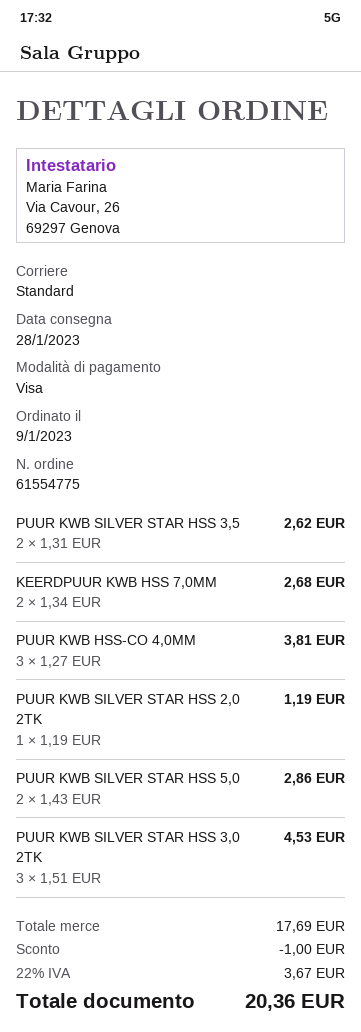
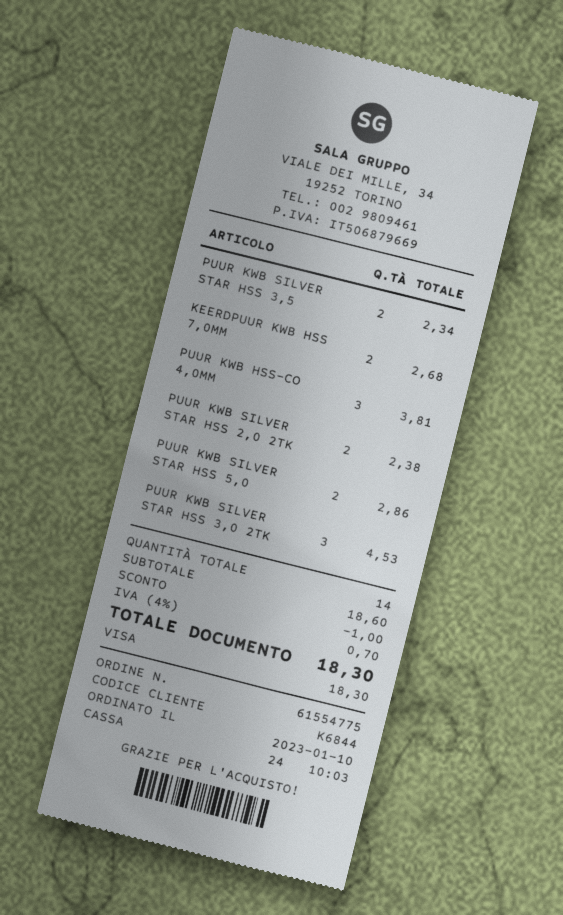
order date: 2023-01-09 -> 2023-01-10
PUUR KWB SILVER STAR HSS 3,5: 2 for 2.62 -> 2 for 2.34
PUUR KWB SILVER STAR HSS 2,0 2TK: 1 for 1.19 -> 2 for 2.38
subtotal: 17.69 -> 18.60
tax: 22% = 3.67 -> 4% = 0.70
total: 20.36 -> 18.30

